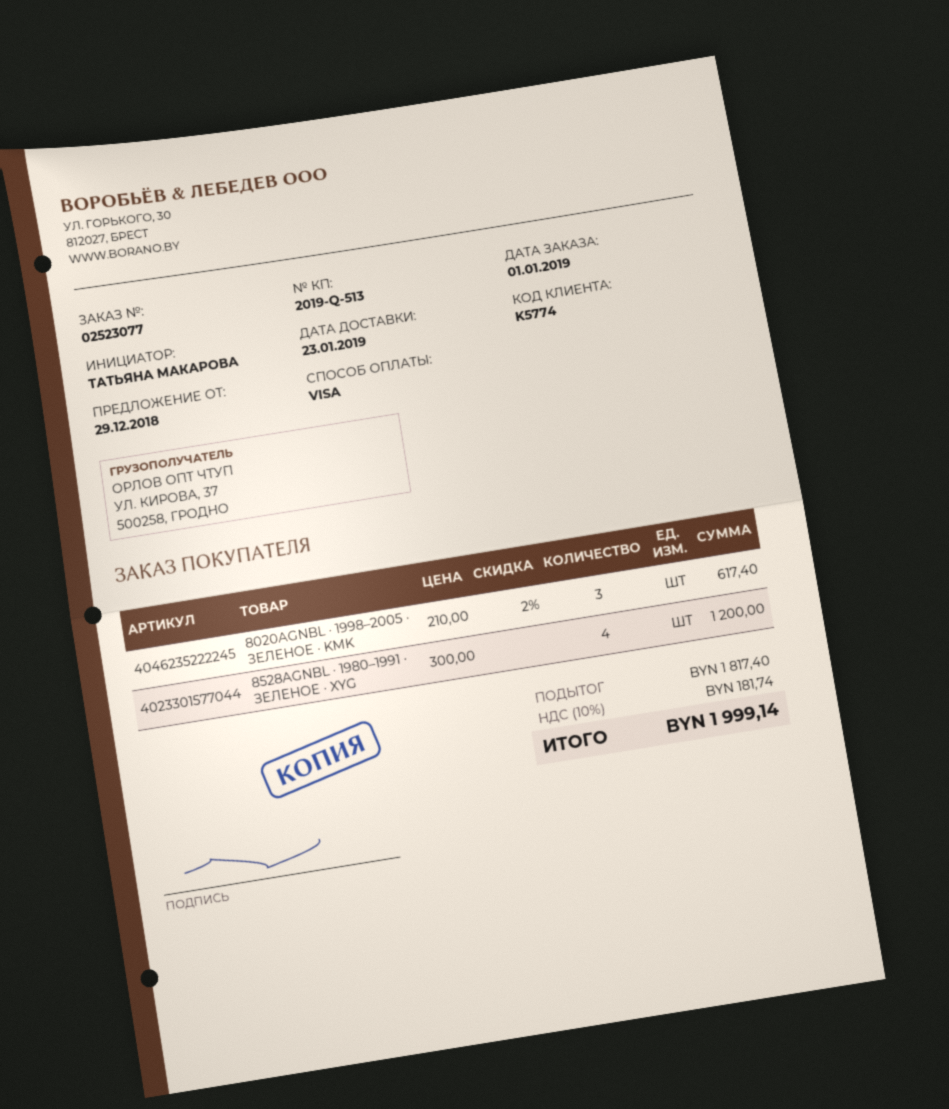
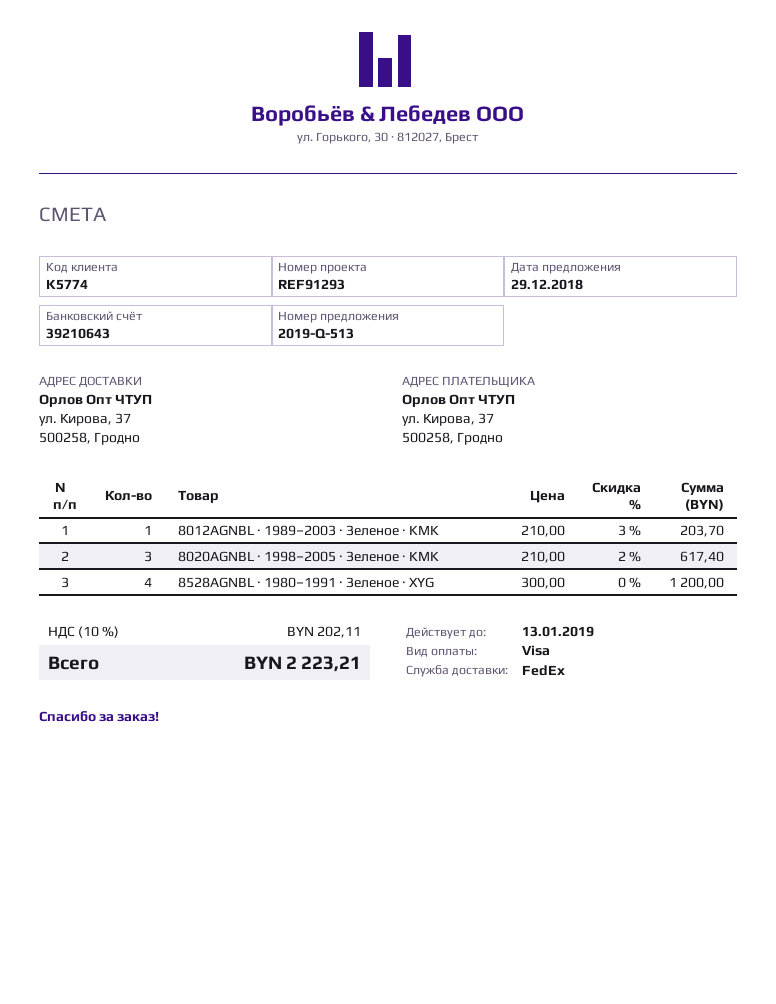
8012AGNBL · 1989–2003 · Зеленое · KMK: none -> 1 x 210.00 - 3% = 203.70
tax: 10% = 181.74 -> 10% = 202.11
total: 1999.14 -> 2223.21

